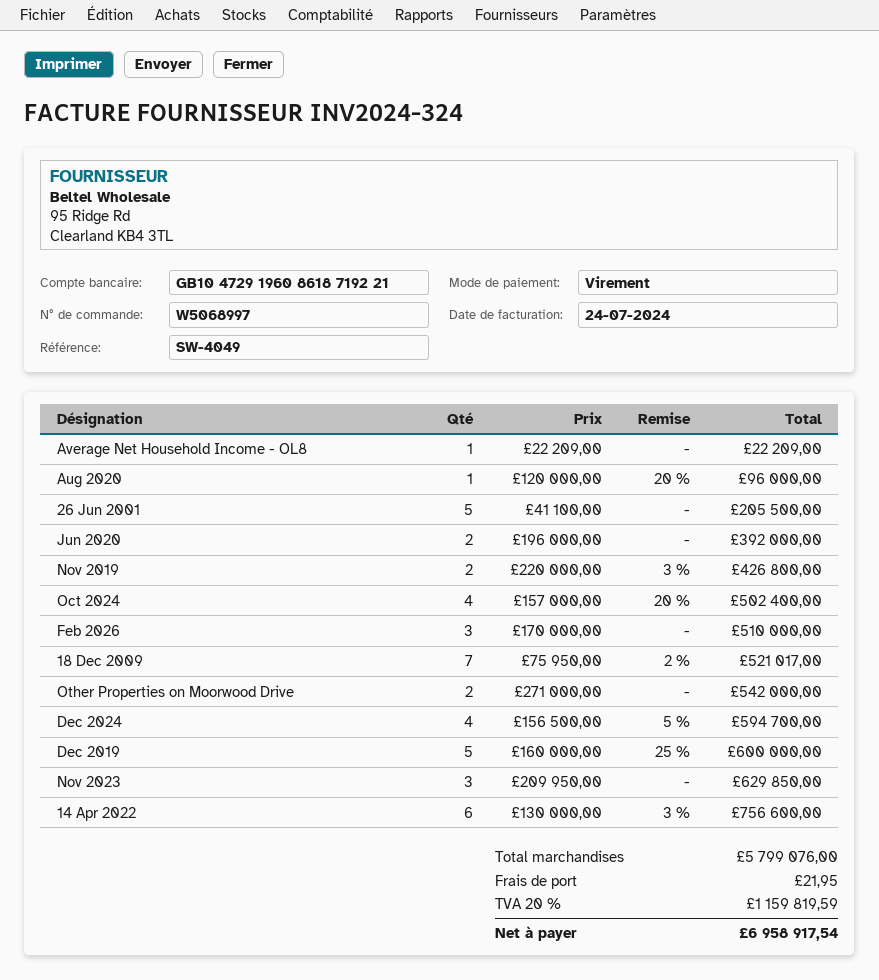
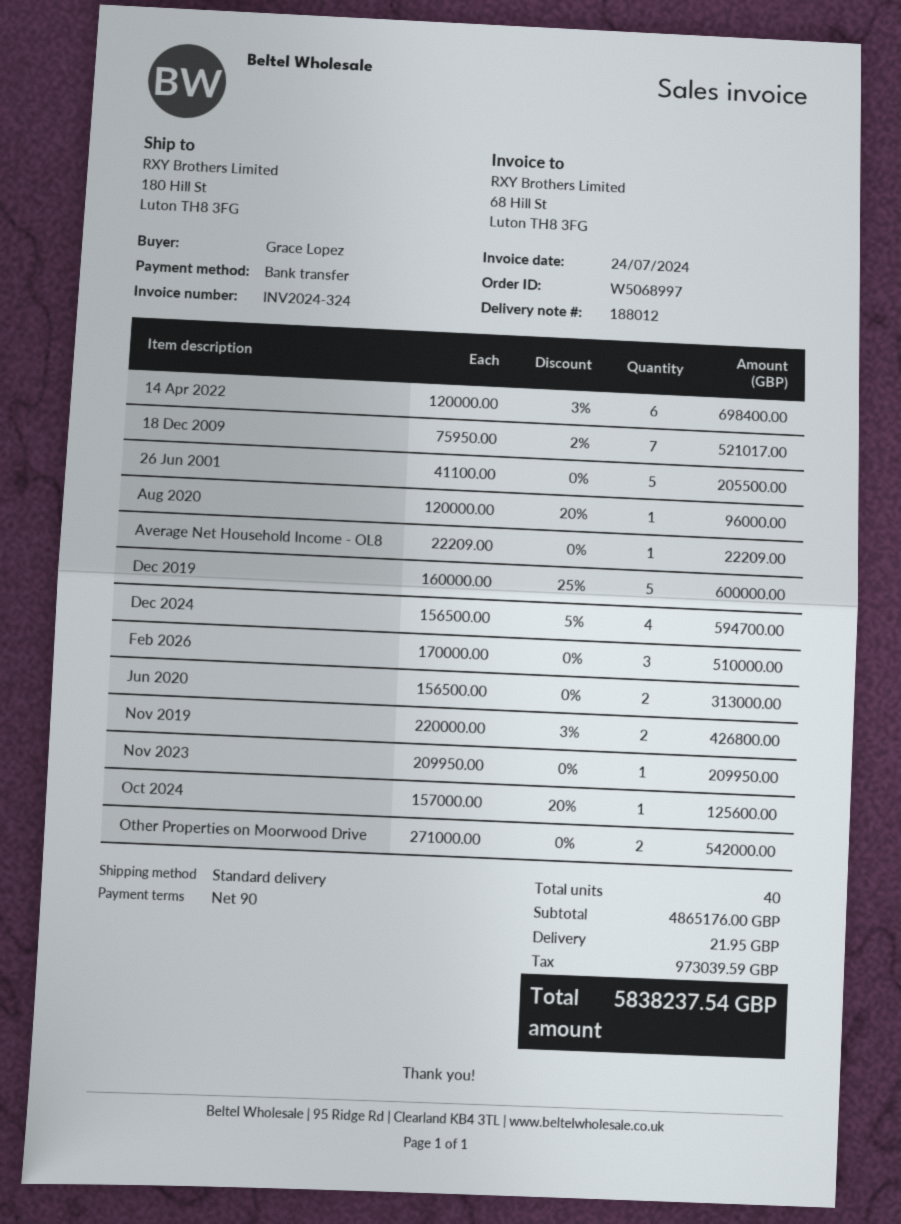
Jun 2020: 2 x 196000.00 = 392000.00 -> 2 x 156500.00 = 313000.00
Oct 2024: 4 x 157000.00 - 20% = 502400.00 -> 1 x 157000.00 - 20% = 125600.00
Nov 2023: 3 x 209950.00 = 629850.00 -> 1 x 209950.00 = 209950.00
14 Apr 2022: 6 x 130000.00 - 3% = 756600.00 -> 6 x 120000.00 - 3% = 698400.00
subtotal: 5799076.00 -> 4865176.00
tax: 1159819.59 -> 973039.59
total: 6958917.54 -> 5838237.54

